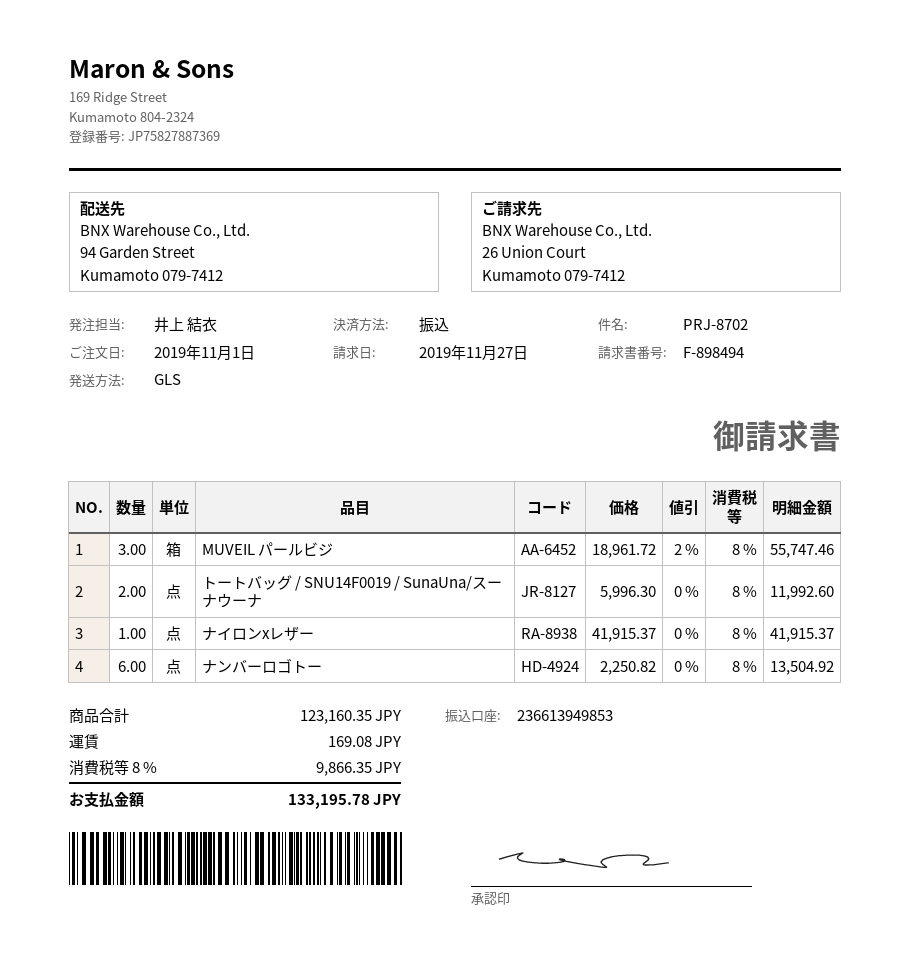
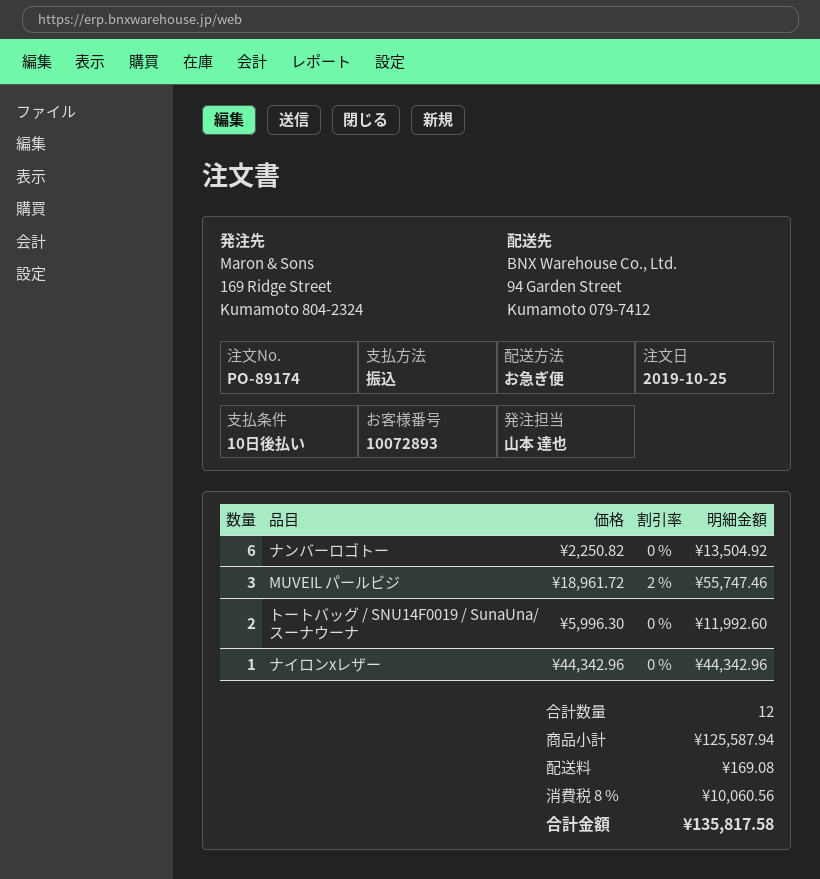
order date: 2019-11-01 -> 2019-10-25
ordered by: 井上 結衣 -> 山本 達也
shipping method: GLS -> express
ナイロンxレザー: 1 x 41915.37 = 41915.37 -> 1 x 44342.96 = 44342.96
subtotal: 123160.35 -> 125587.94
tax: 8% = 9866.35 -> 8% = 10060.56
total: 133195.78 -> 135817.58

